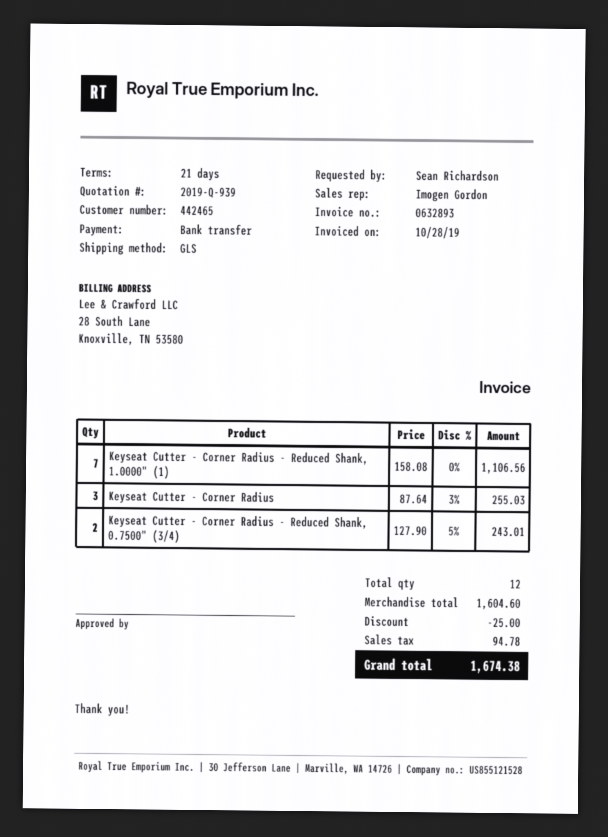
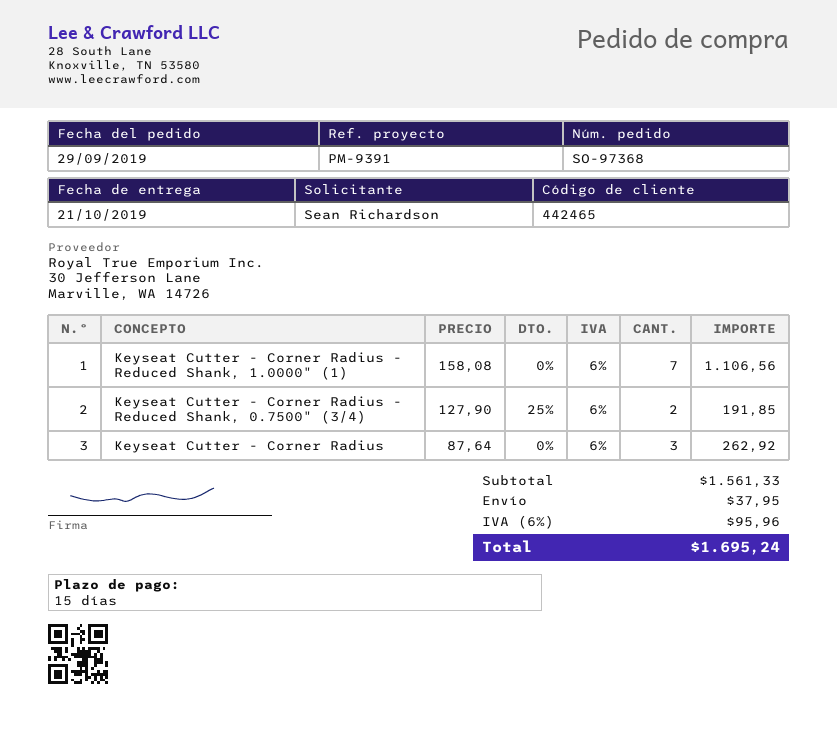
payment terms: 21 days -> 15 days
Keyseat Cutter - Corner Radius: 3 x 87.64 - 3% = 255.03 -> 3 x 87.64 = 262.92
Keyseat Cutter - Corner Radius - Reduced Shank, 0.7500" (3/4): 2 x 127.90 - 5% = 243.01 -> 2 x 127.90 - 25% = 191.85
subtotal: 1604.60 -> 1561.33
discount: 25.00 -> none
shipping: none -> 37.95
tax: 94.78 -> 95.96
total: 1674.38 -> 1695.24

